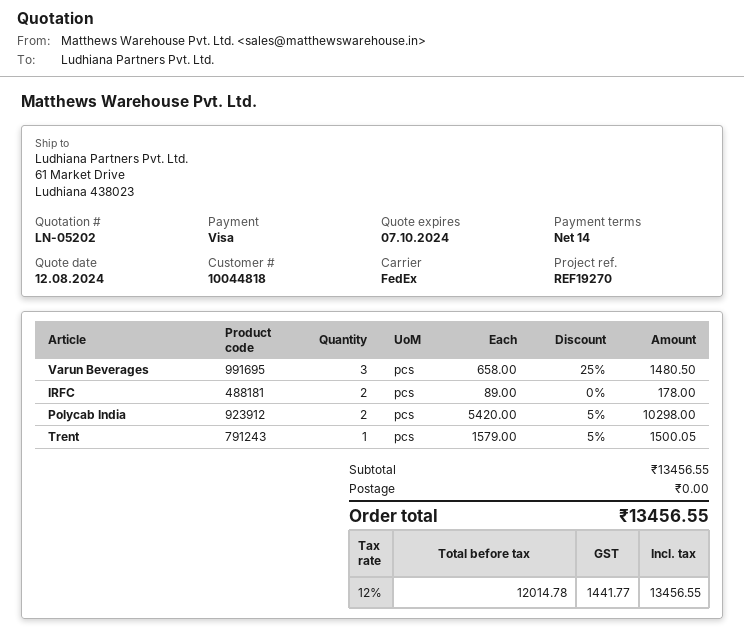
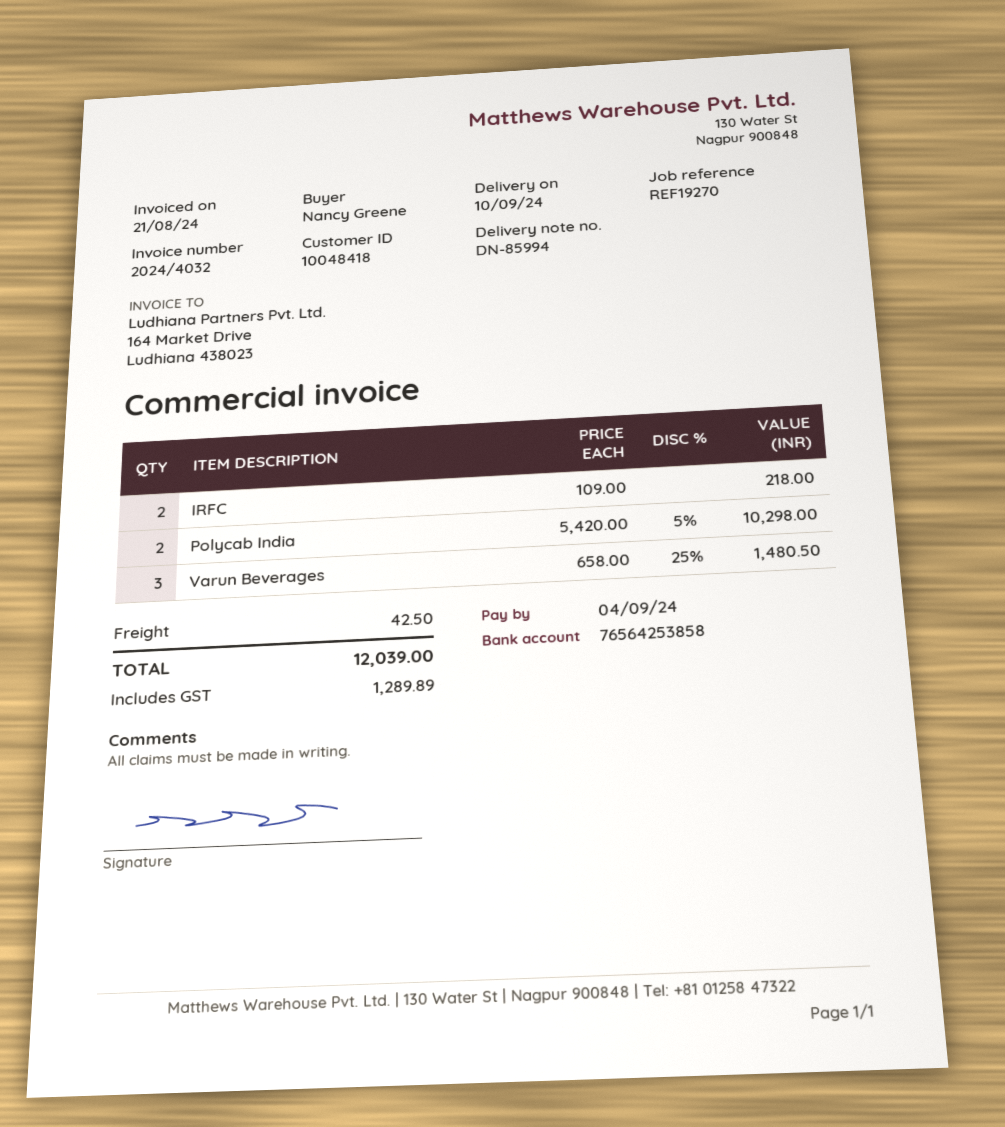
customer number: 10044818 -> 10048418
IRFC: 2 x 89.00 = 178.00 -> 2 x 109.00 = 218.00
Trent: 1 x 1579.00 - 5% = 1500.05 -> none
shipping: 0.00 -> 42.50
tax: 1441.77 -> 1289.89
total: 13456.55 -> 12039.00

